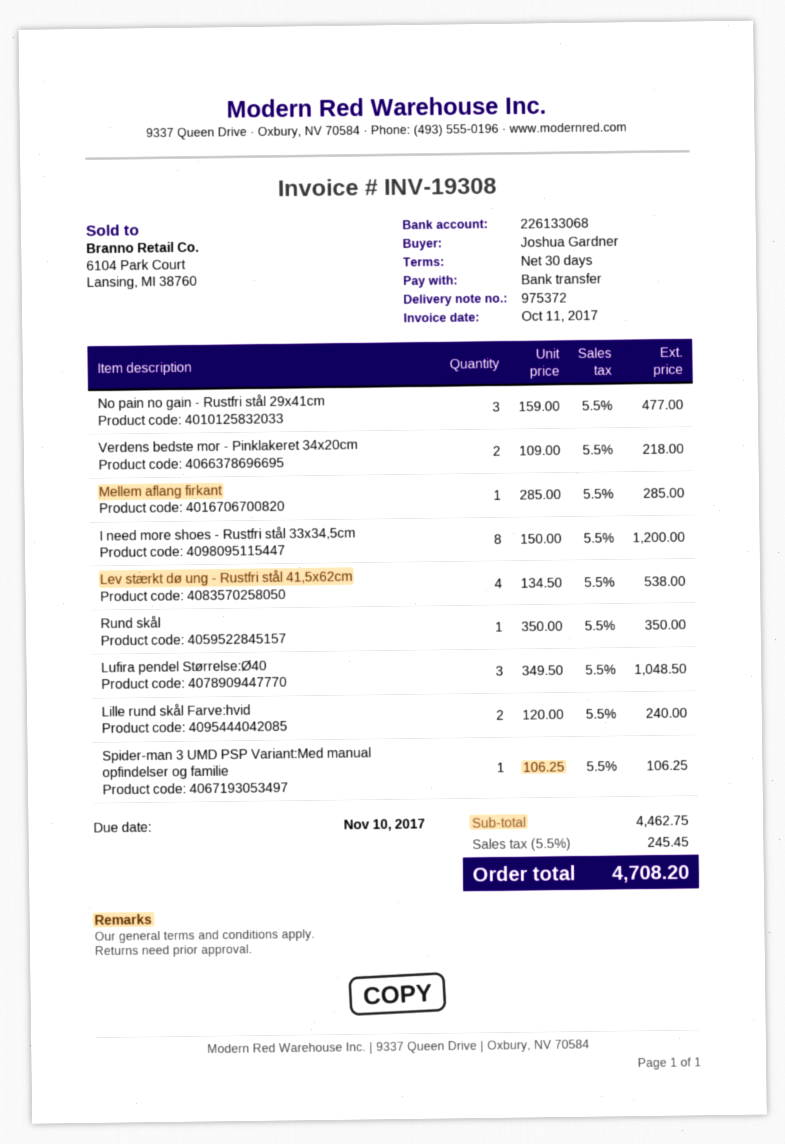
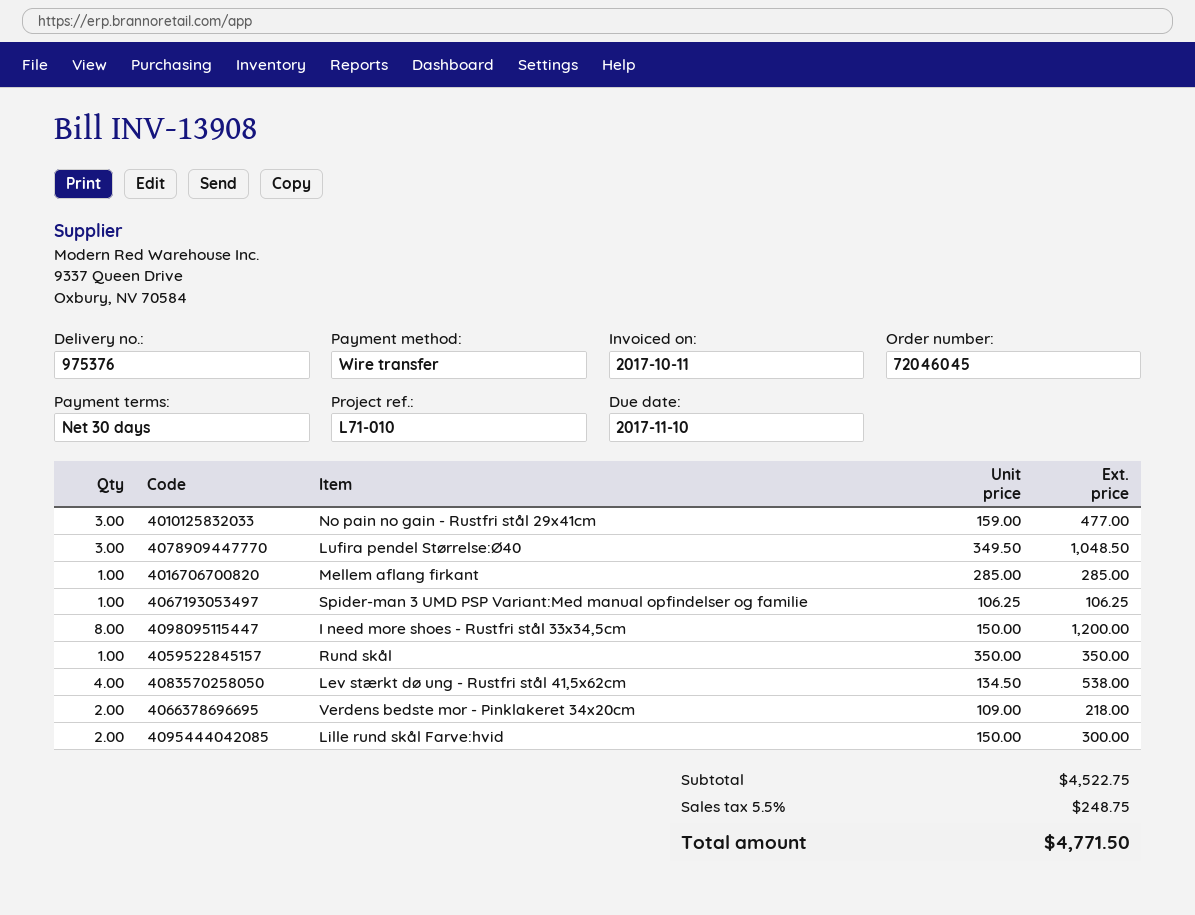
delivery note number: 975372 -> 975376
invoice number: INV-19308 -> INV-13908
Lille rund skål Farve:hvid: 2 x 120.00 = 240.00 -> 2 x 150.00 = 300.00
subtotal: 4462.75 -> 4522.75
tax: 5.5% = 245.45 -> 5.5% = 248.75
total: 4708.20 -> 4771.50

